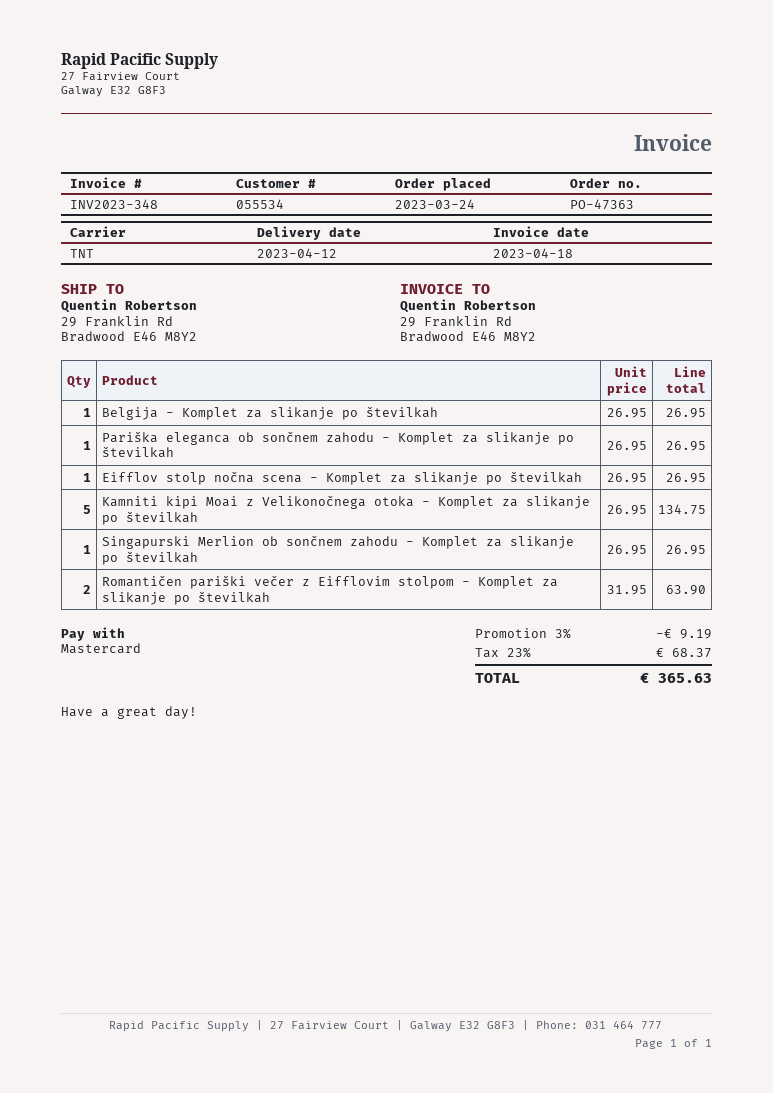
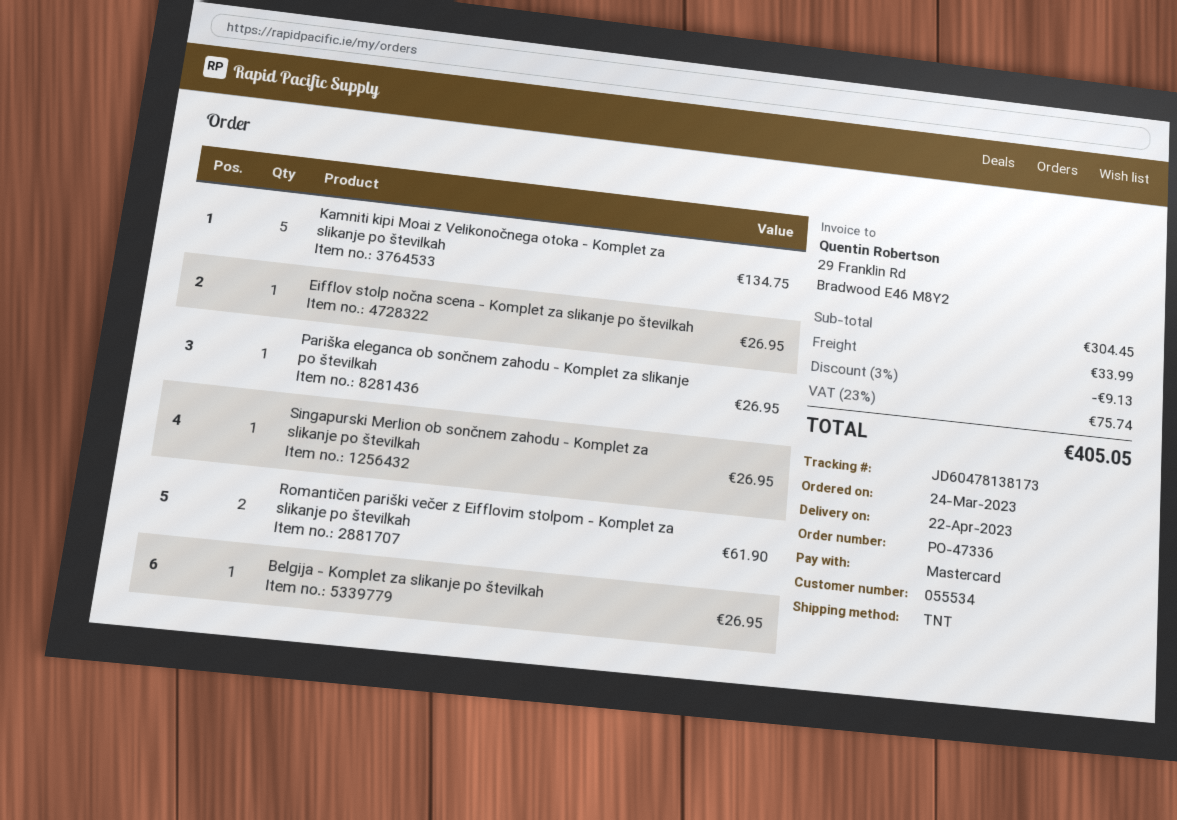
order number: PO-47363 -> PO-47336
delivery date: 2023-04-12 -> 2023-04-22
Romantičen pariški večer z Eifflovim stolpom - Komplet za slikanje po številkah: 2 for 63.90 -> 2 for 61.90
discount: 3% = 9.19 -> 3% = 9.13
shipping: none -> 33.99
tax: 23% = 68.37 -> 23% = 75.74
total: 365.63 -> 405.05

